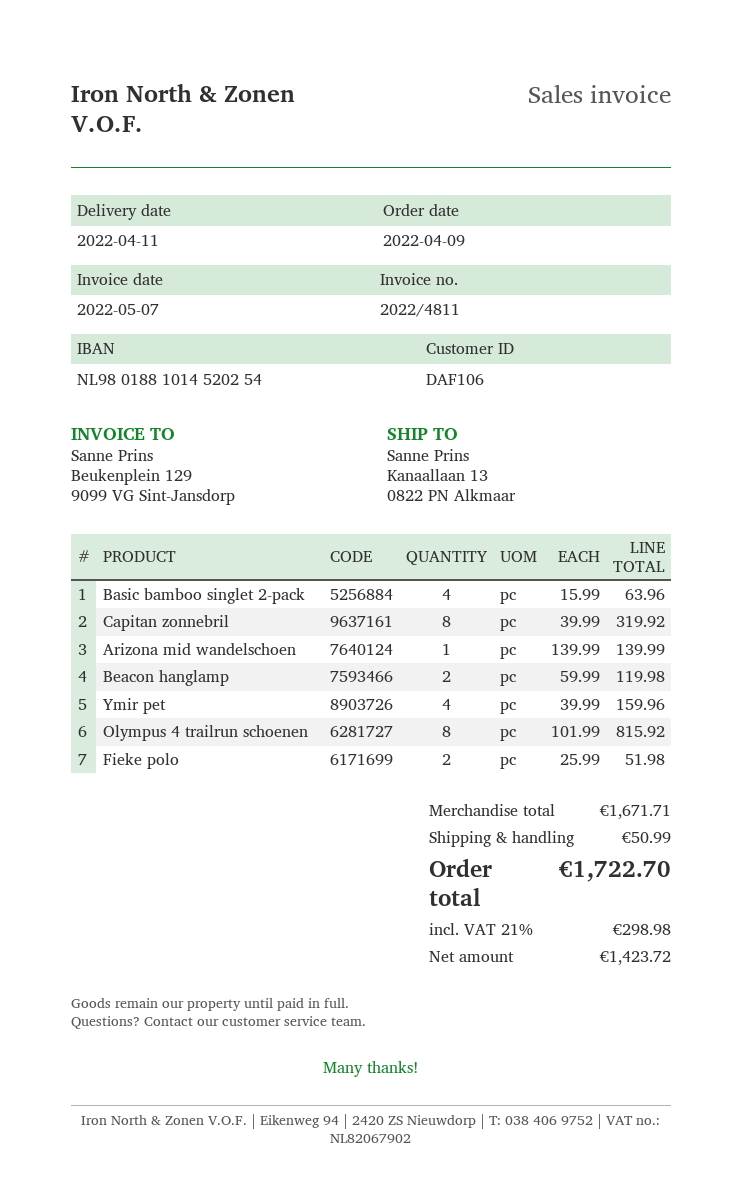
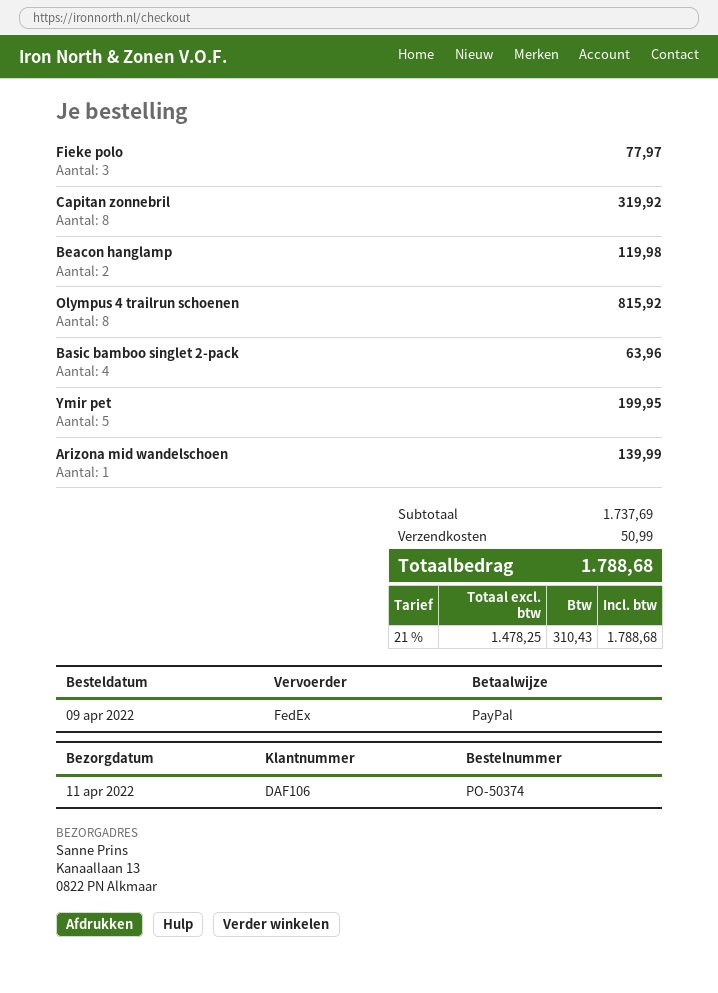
Ymir pet: 4 for 159.96 -> 5 for 199.95
Fieke polo: 2 for 51.98 -> 3 for 77.97
subtotal: 1671.71 -> 1737.69
net: 1423.72 -> 1478.25
tax: 21% = 298.98 -> 21% = 310.43
total: 1722.70 -> 1788.68

